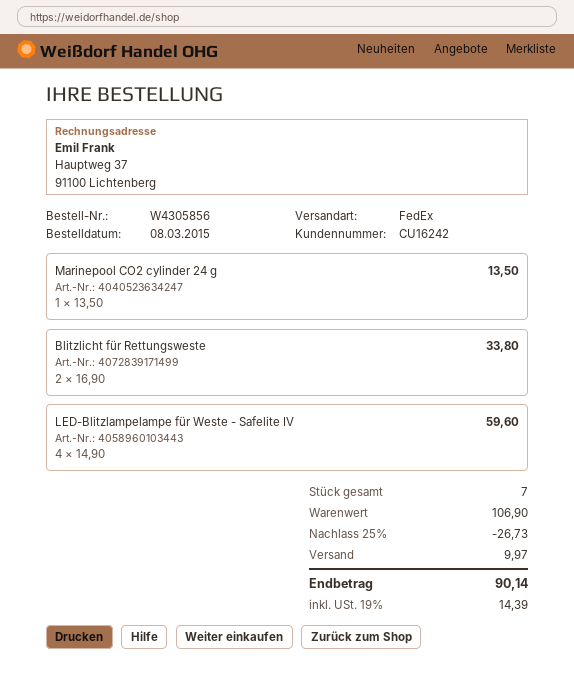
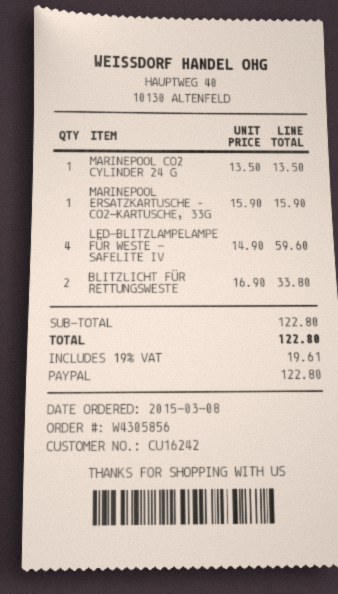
MARINEPOOL ERSATZKARTUSCHE – CO2-KARTUSCHE, 33G: none -> 1 x 15.90 = 15.90
subtotal: 106.90 -> 122.80
discount: 25% = 26.73 -> none
shipping: 9.97 -> none
tax: 19% = 14.39 -> 19% = 19.61
total: 90.14 -> 122.80

